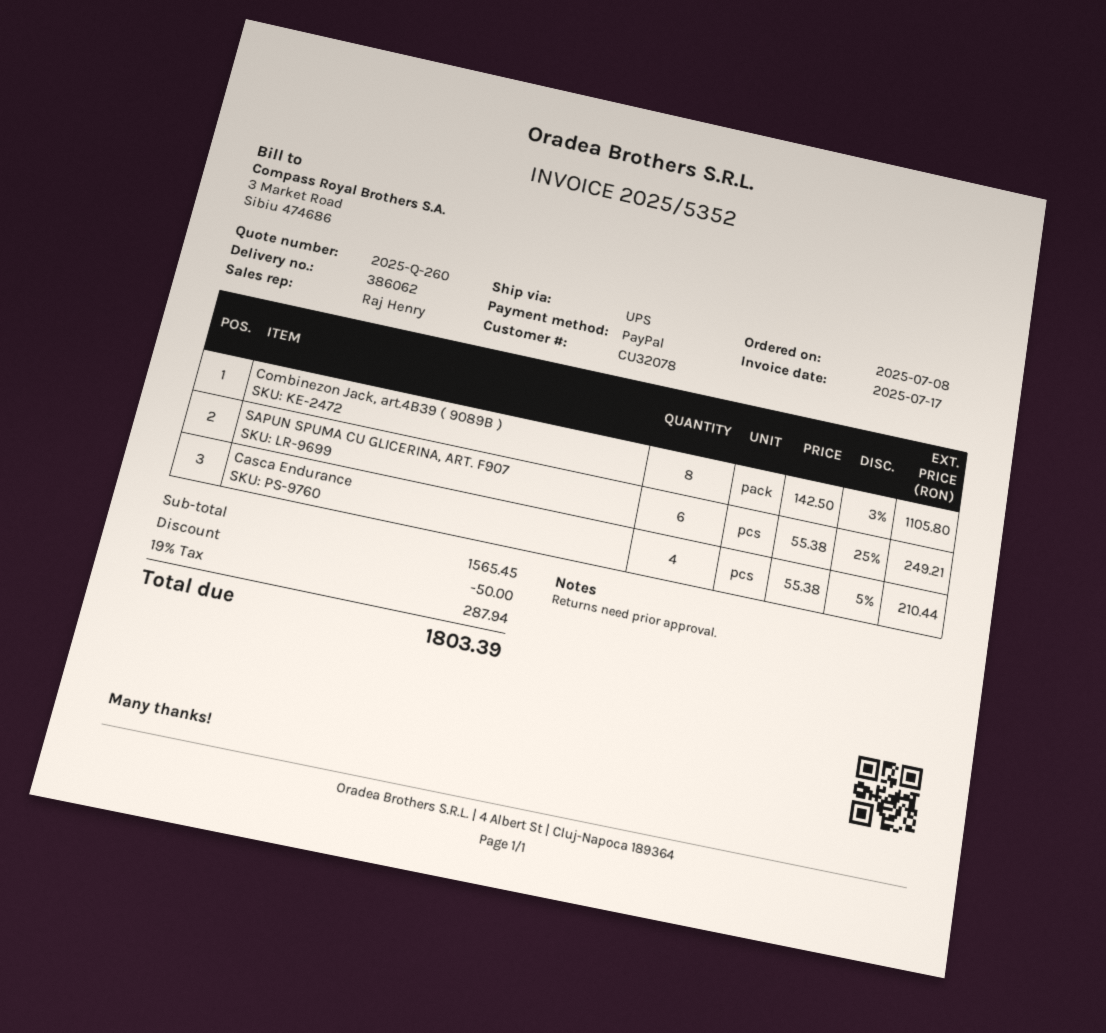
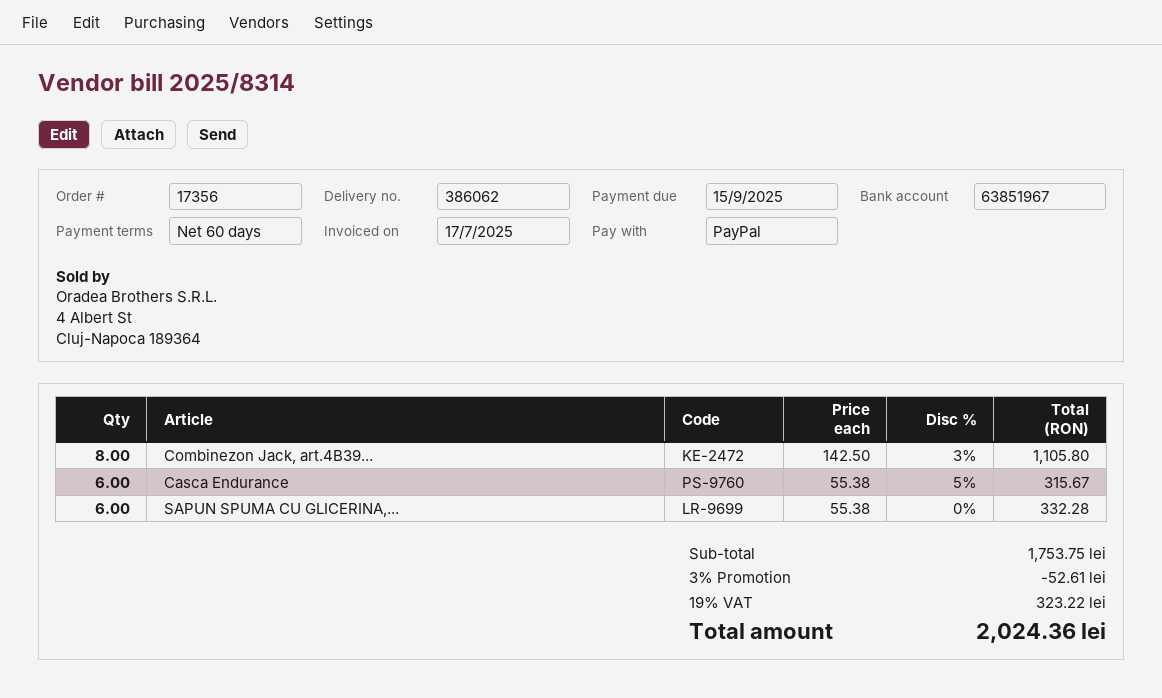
invoice number: 2025/5352 -> 2025/8314
SAPUN SPUMA CU GLICERINA, ART. F907: 6 x 55.38 - 25% = 249.21 -> 6 x 55.38 = 332.28
Casca Endurance: 4 x 55.38 - 5% = 210.44 -> 6 x 55.38 - 5% = 315.67
subtotal: 1565.45 -> 1753.75
discount: 50.00 -> 52.61
tax: 19% = 287.94 -> 19% = 323.22
total: 1803.39 -> 2024.36

